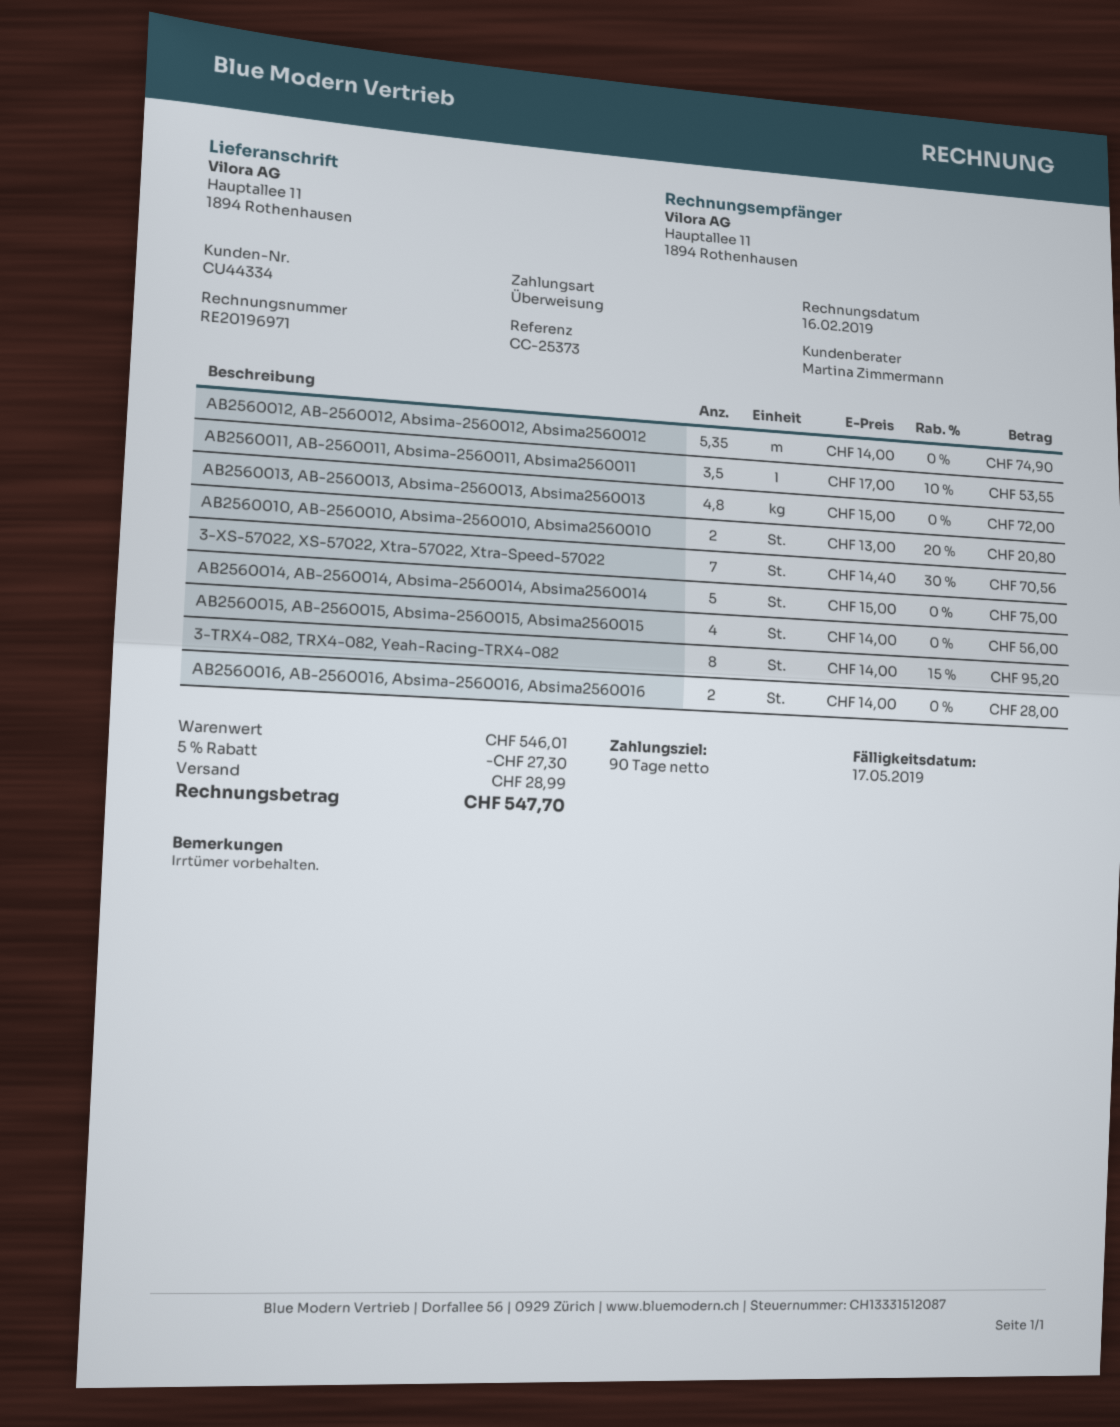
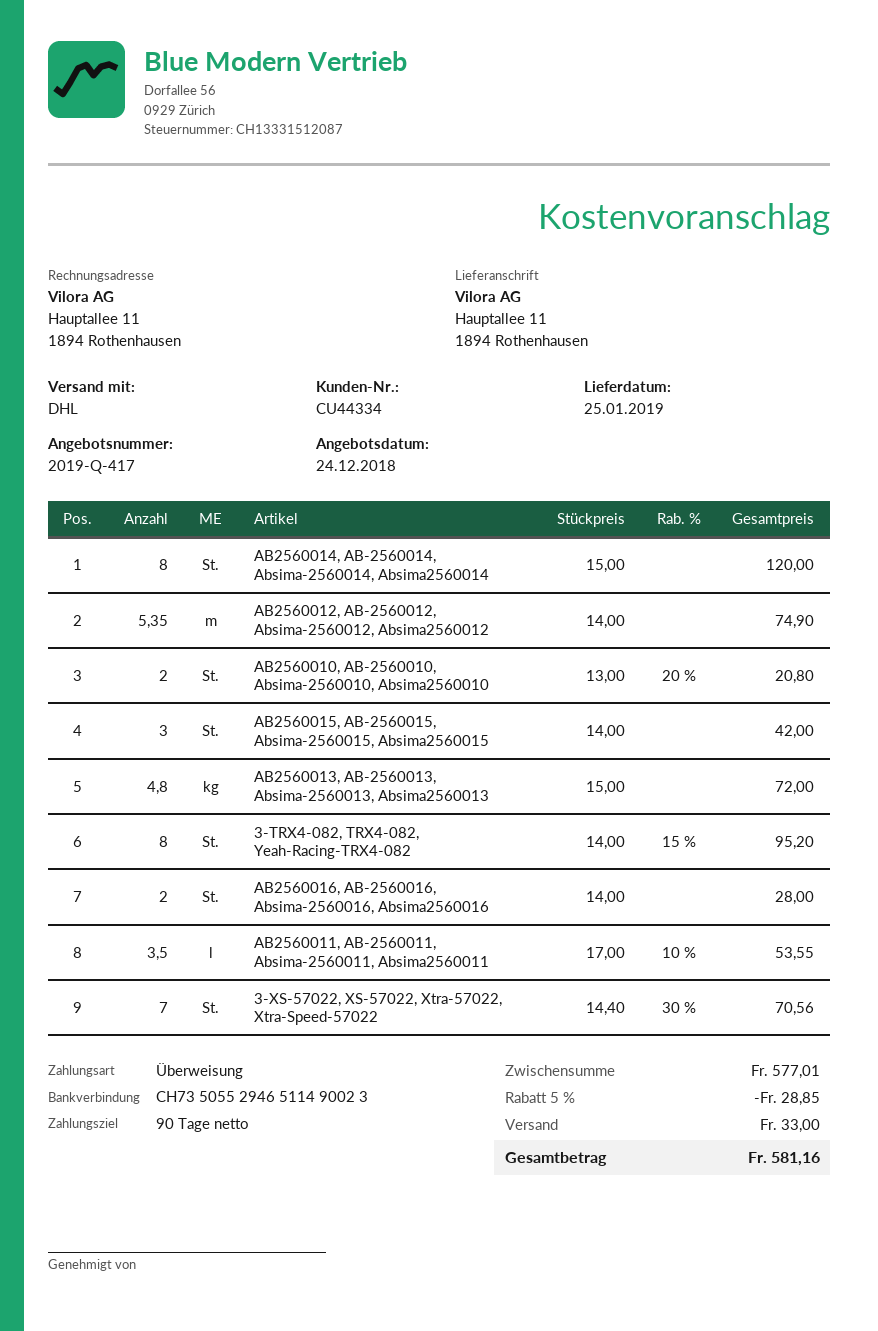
AB2560014, AB-2560014, Absima-2560014, Absima2560014: 5 x 15.00 = 75.00 -> 8 x 15.00 = 120.00
AB2560015, AB-2560015, Absima-2560015, Absima2560015: 4 x 14.00 = 56.00 -> 3 x 14.00 = 42.00
subtotal: 546.01 -> 577.01
discount: 5% = 27.30 -> 5% = 28.85
shipping: 28.99 -> 33.00
total: 547.70 -> 581.16

